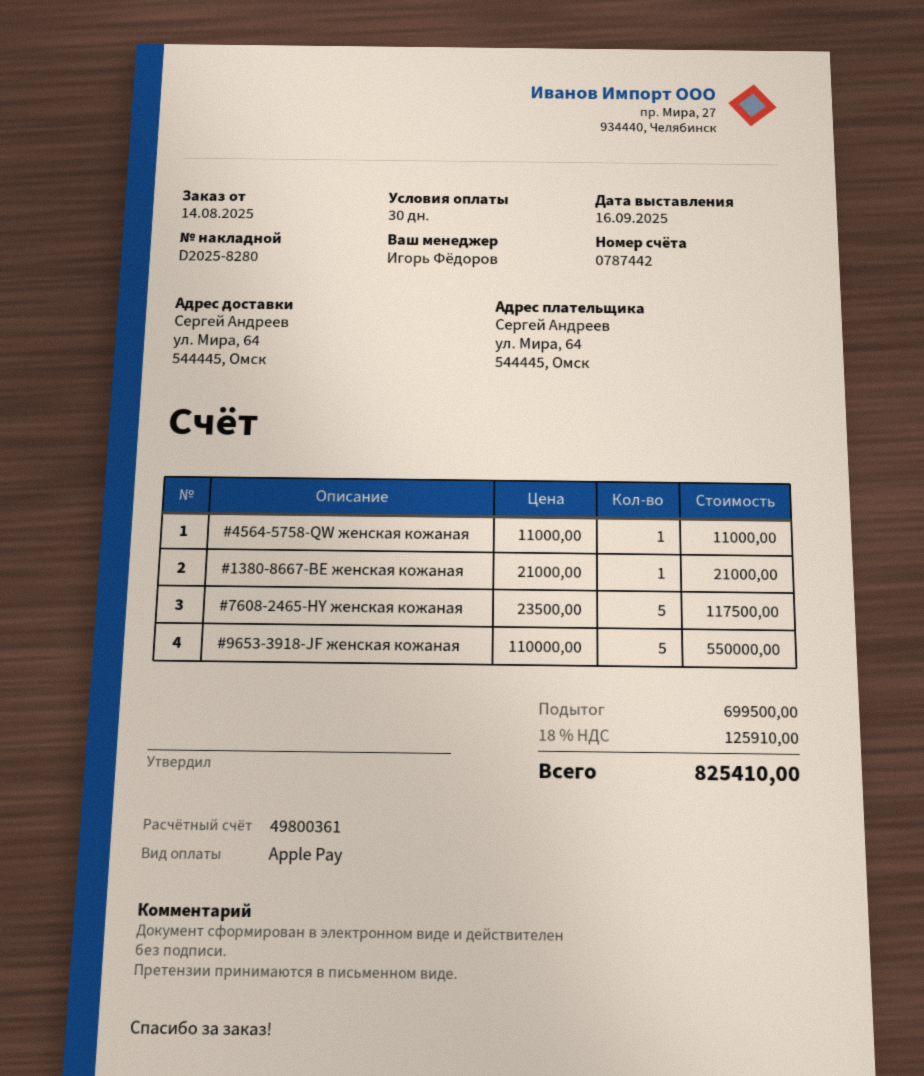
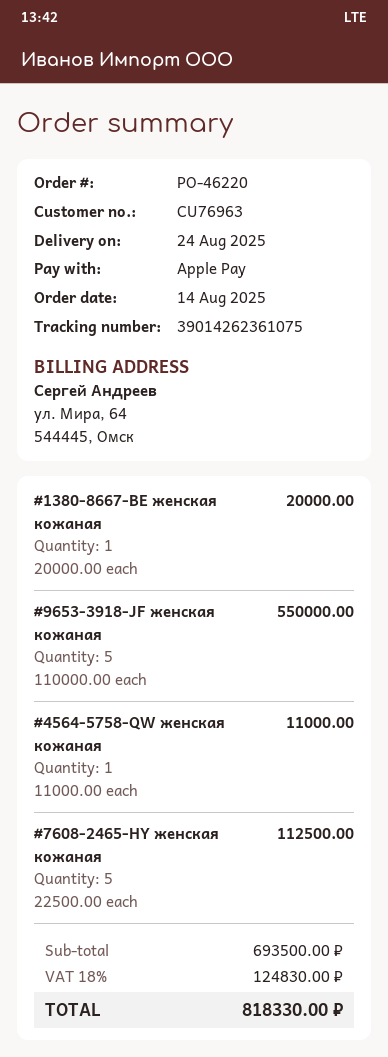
#1380-8667-BE женская кожаная: 1 x 21000.00 = 21000.00 -> 1 x 20000.00 = 20000.00
#7608-2465-HY женская кожаная: 5 x 23500.00 = 117500.00 -> 5 x 22500.00 = 112500.00
subtotal: 699500.00 -> 693500.00
tax: 18% = 125910.00 -> 18% = 124830.00
total: 825410.00 -> 818330.00

